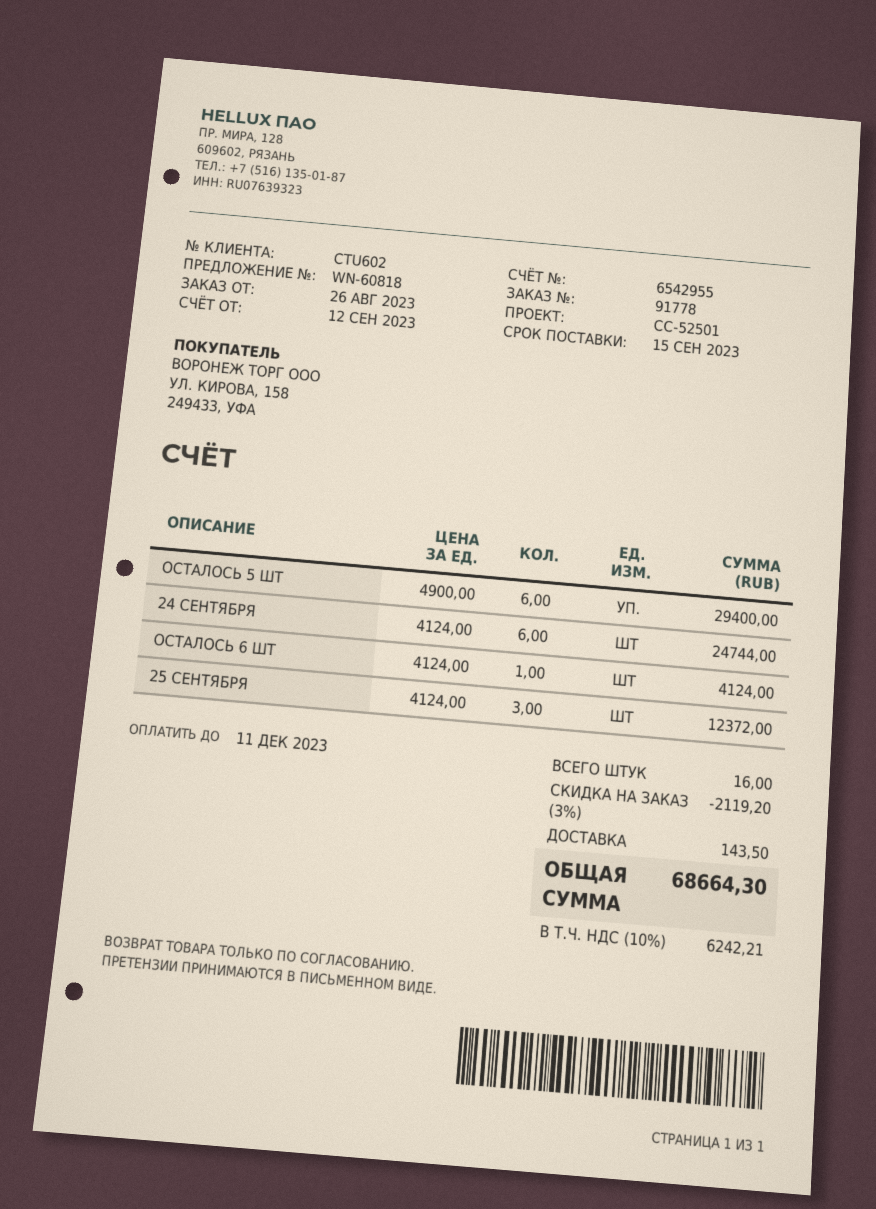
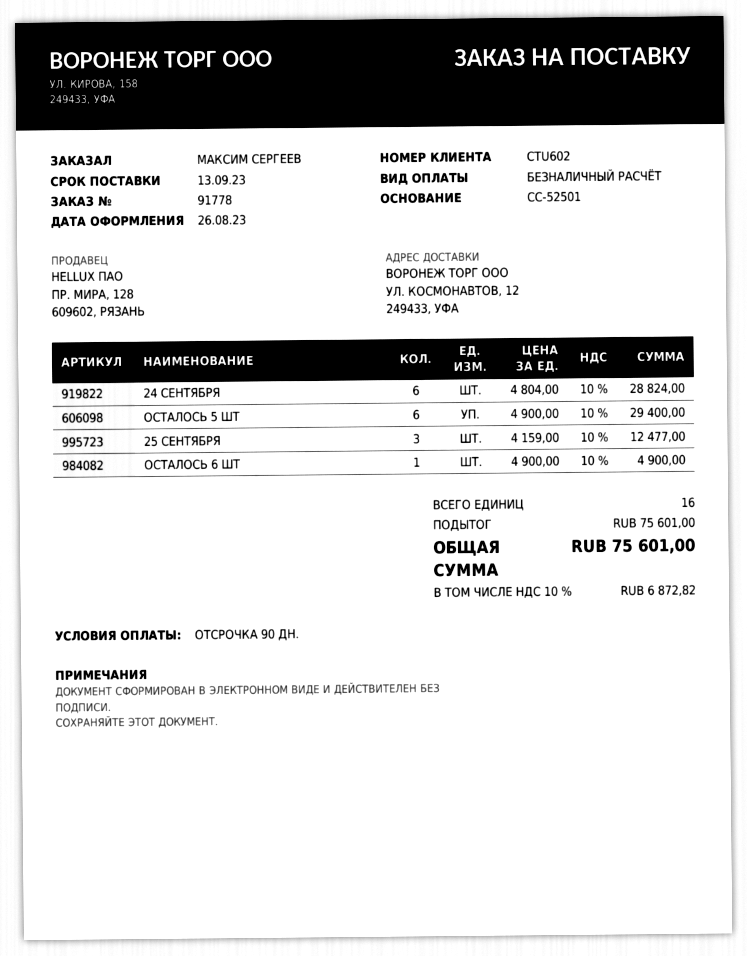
delivery date: 2023-09-15 -> 2023-09-13
24 СЕНТЯБРЯ: 6 x 4124.00 = 24744.00 -> 6 x 4804.00 = 28824.00
ОСТАЛОСЬ 6 ШТ: 1 x 4124.00 = 4124.00 -> 1 x 4900.00 = 4900.00
25 СЕНТЯБРЯ: 3 x 4124.00 = 12372.00 -> 3 x 4159.00 = 12477.00
discount: 3% = 2119.20 -> none
shipping: 143.50 -> none
tax: 10% = 6242.21 -> 10% = 6872.82
total: 68664.30 -> 75601.00

